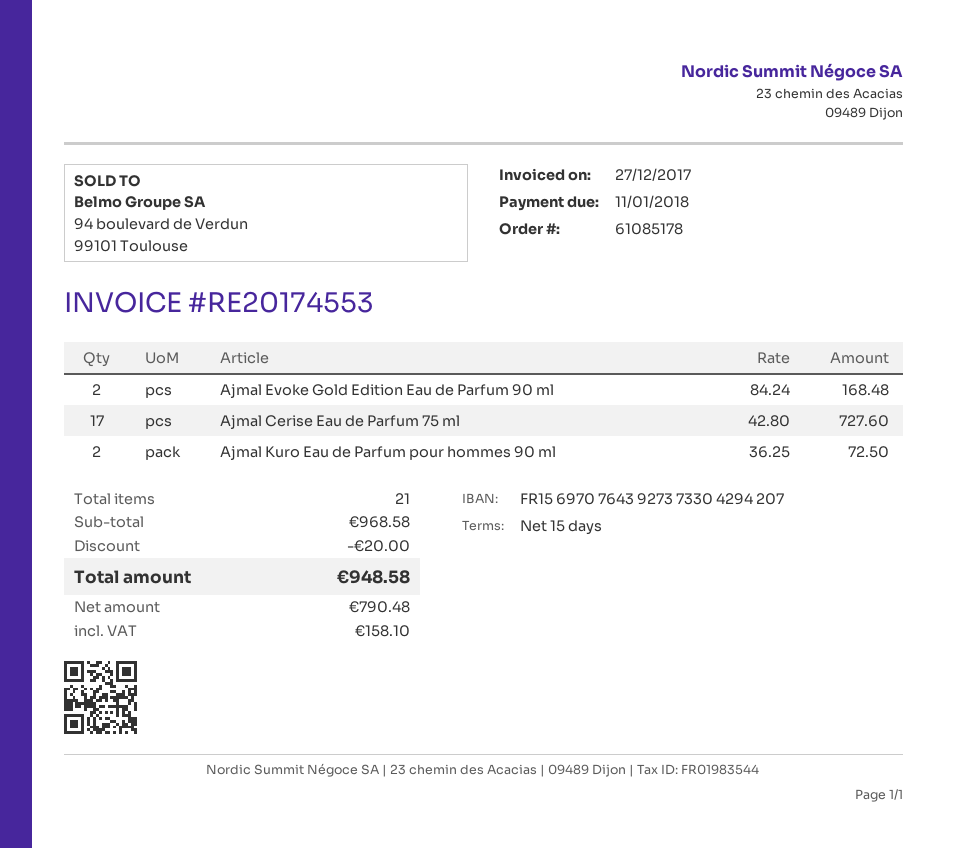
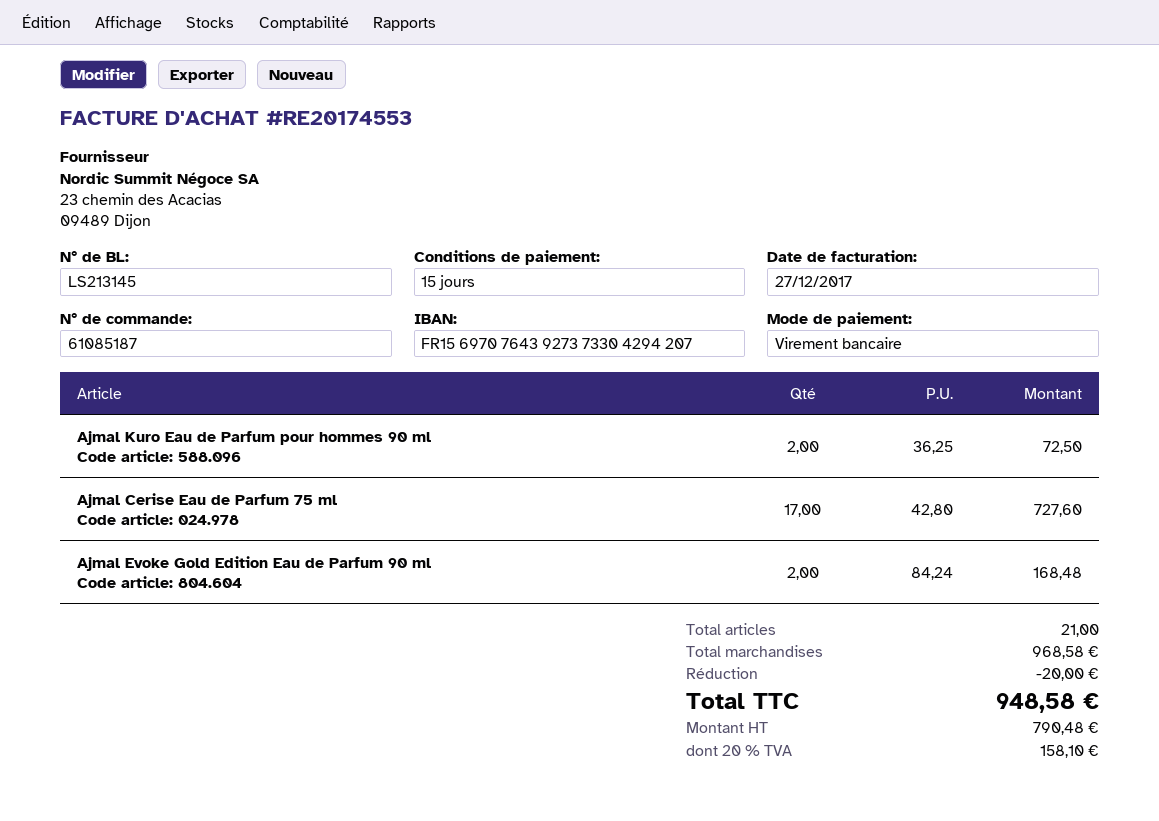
order number: 61085178 -> 61085187

